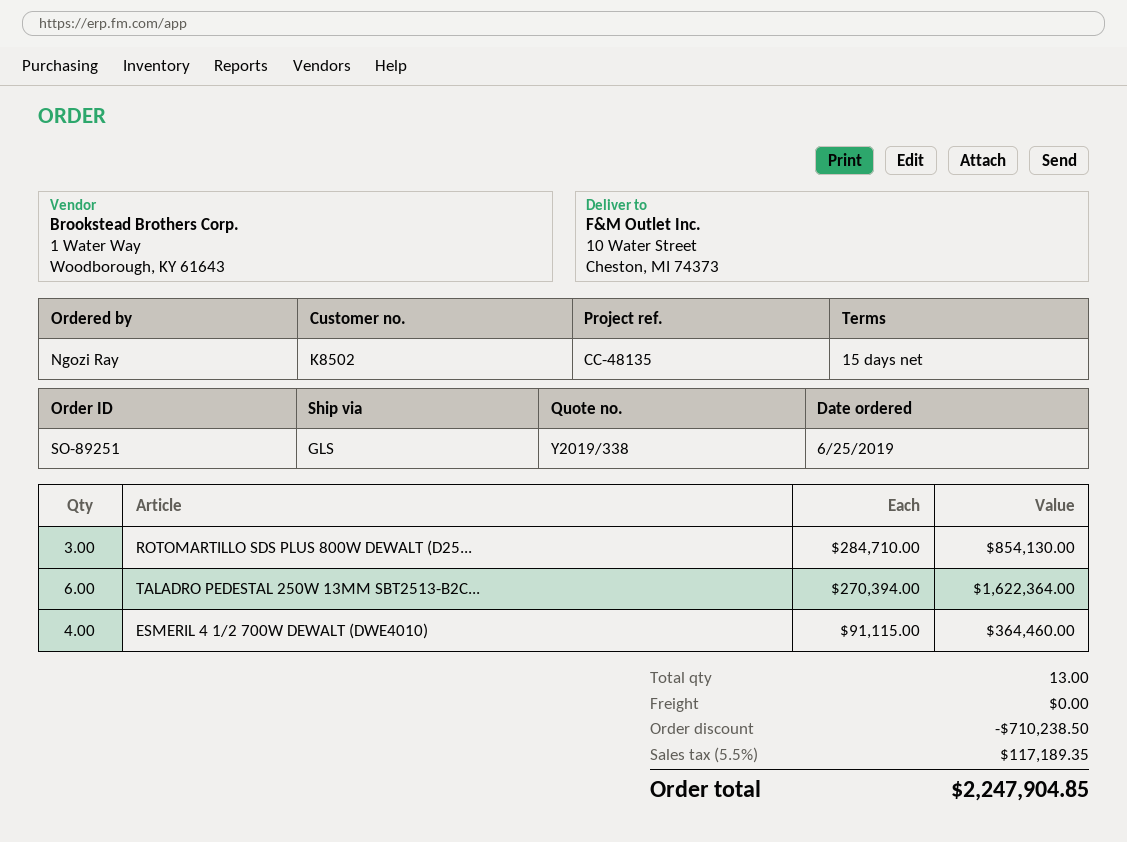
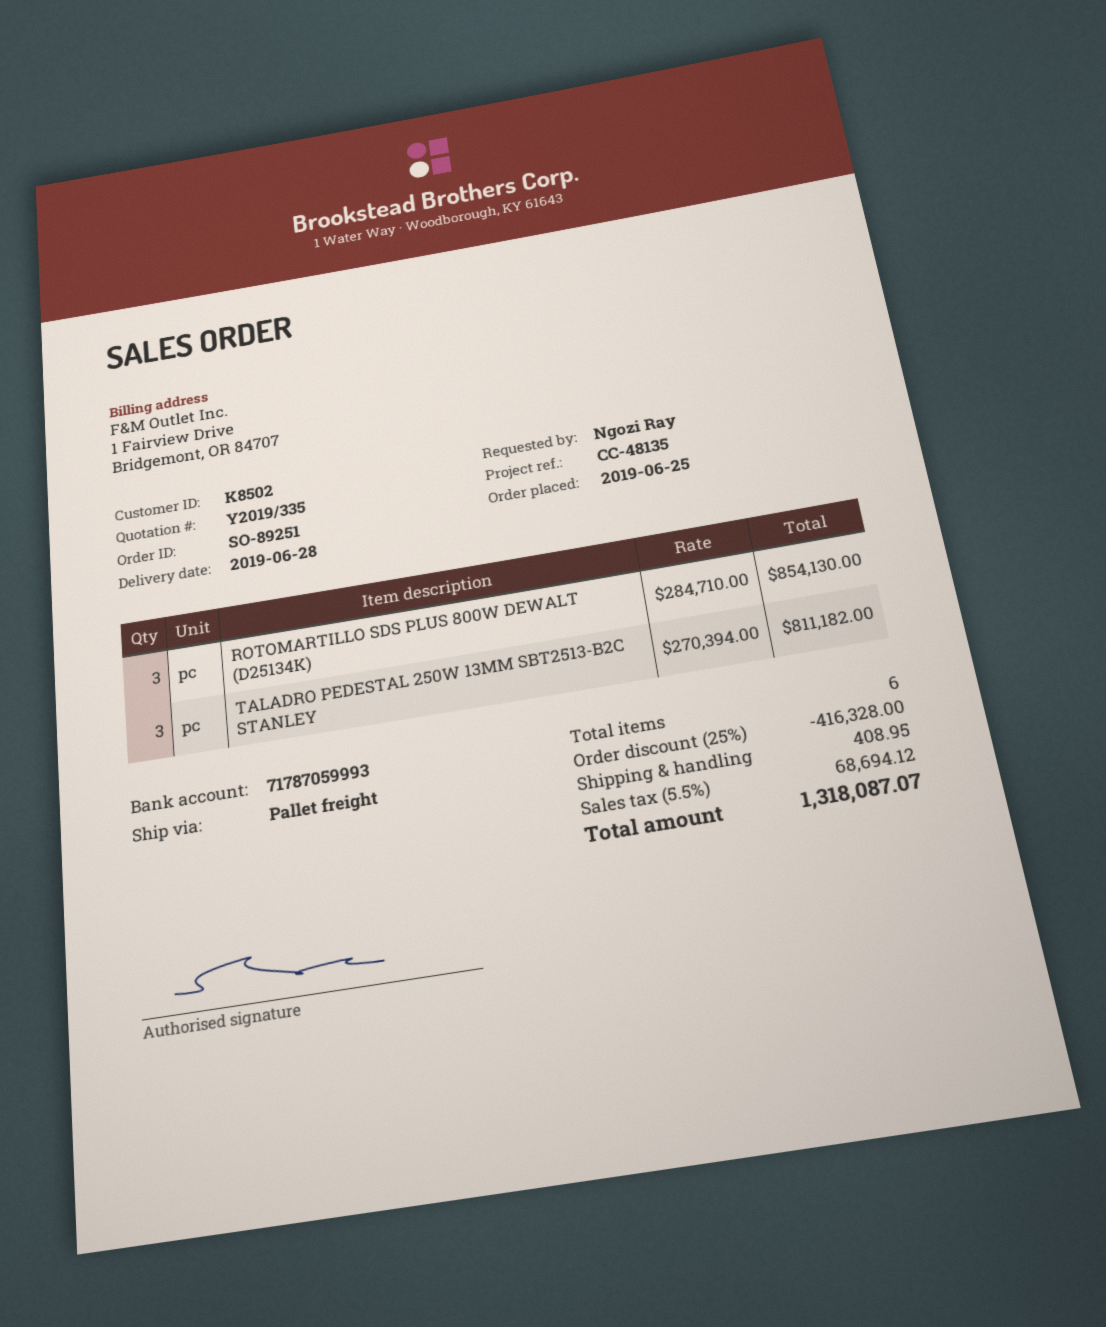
quote number: Y2019/338 -> Y2019/335
shipping method: GLS -> pallet freight
TALADRO PEDESTAL 250W 13MM SBT2513-B2C...: 6 x 270394.00 = 1622364.00 -> 3 x 270394.00 = 811182.00
ESMERIL 4 1/2 700W DEWALT (DWE4010): 4 x 91115.00 = 364460.00 -> none
total quantity: 13 -> 6
discount: 710238.50 -> 416328.00
shipping: 0.00 -> 408.95
tax: 5.5% = 117189.35 -> 5.5% = 68694.12
total: 2247904.85 -> 1318087.07

